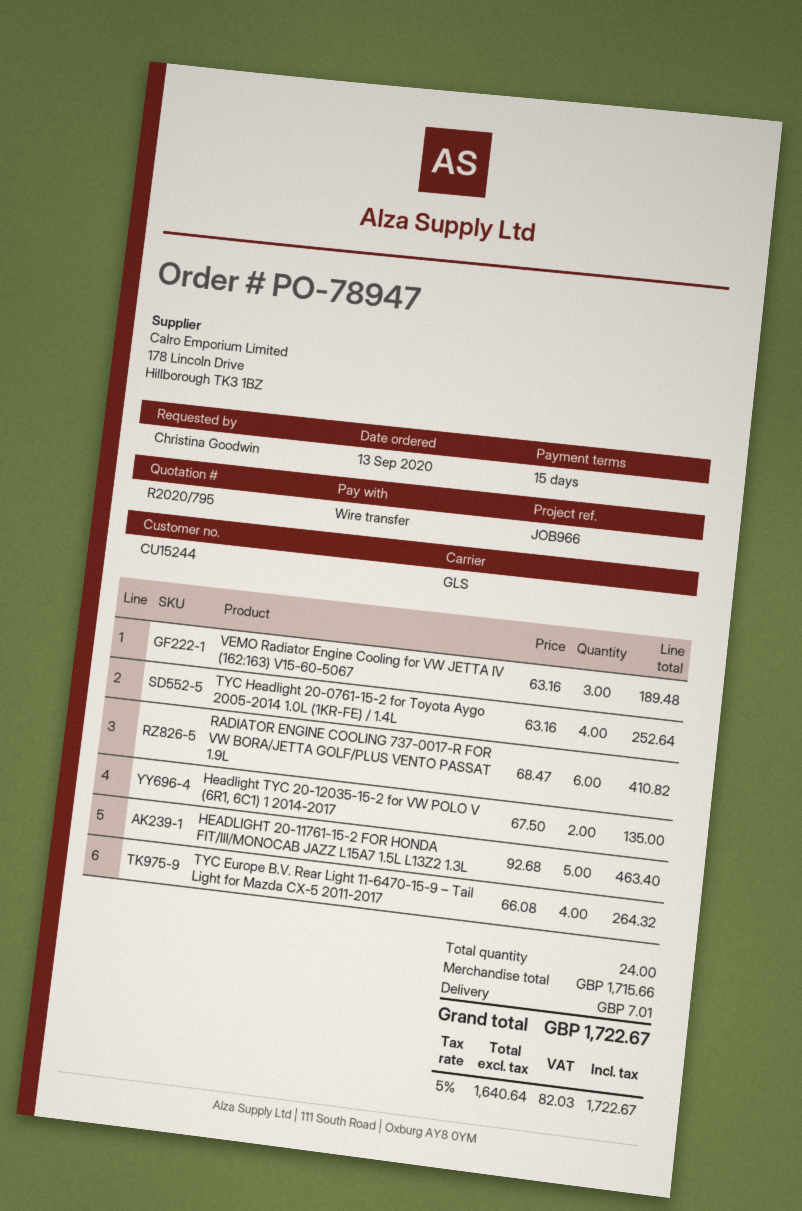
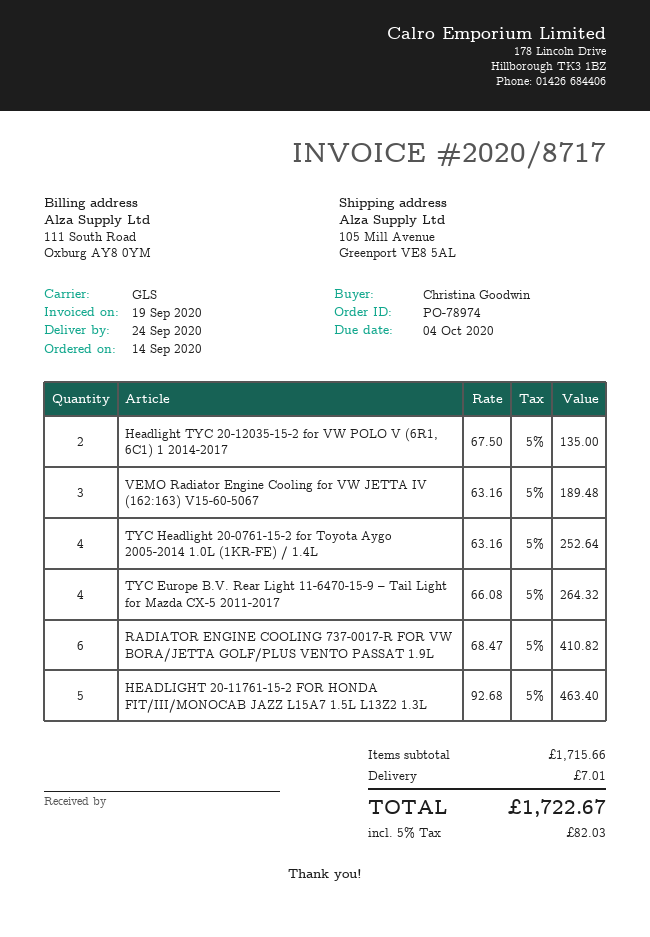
order number: PO-78947 -> PO-78974
order date: 2020-09-13 -> 2020-09-14

